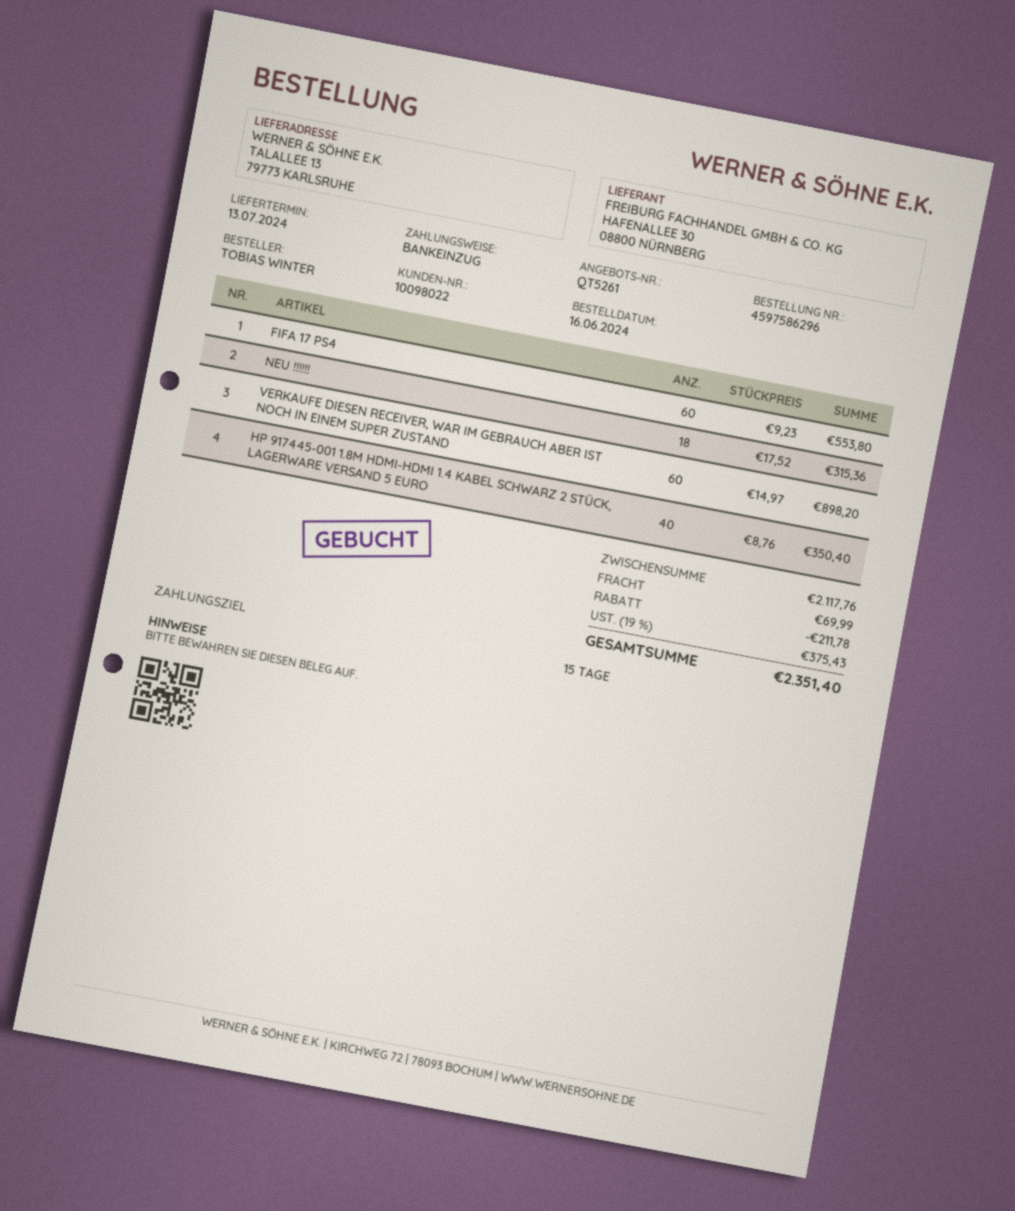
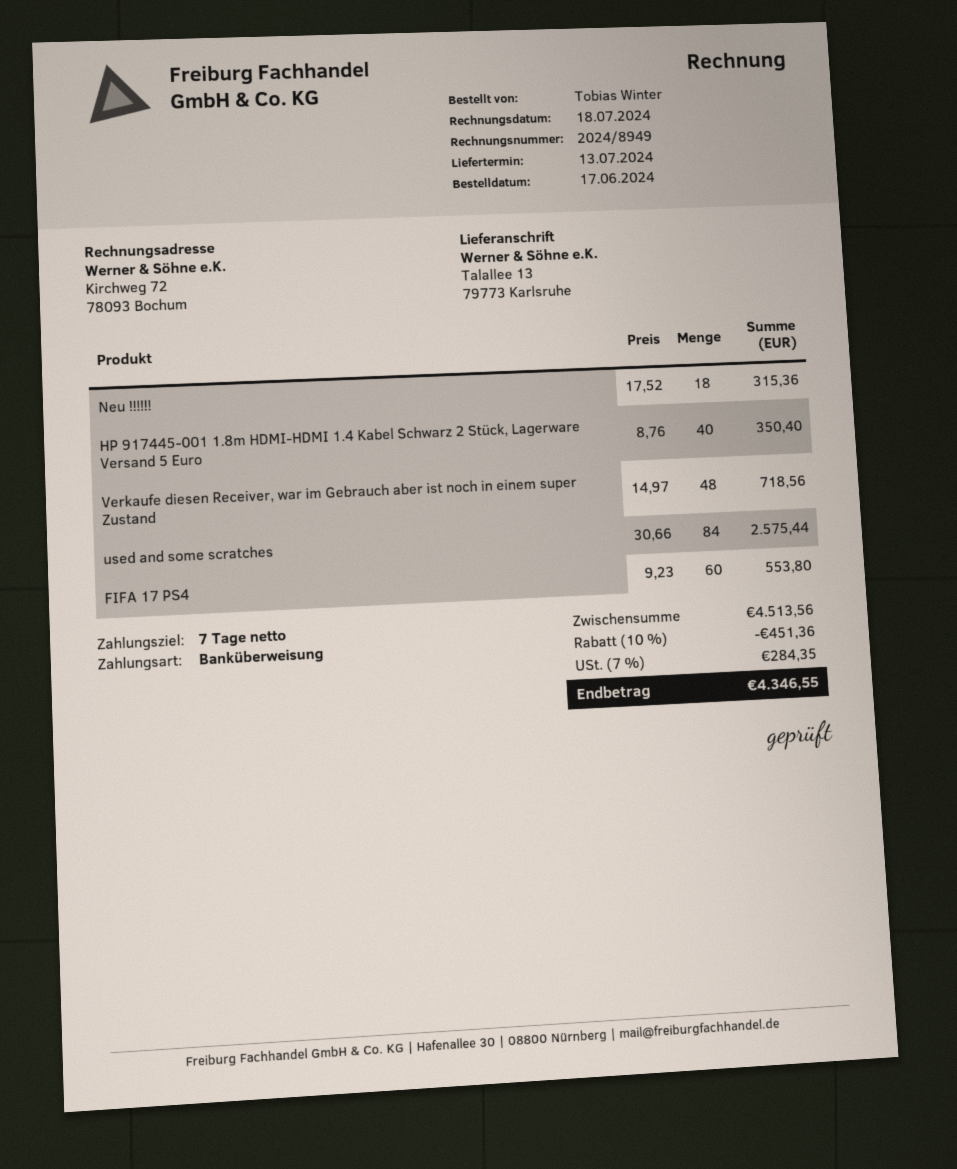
order date: 2024-06-16 -> 2024-06-17
payment terms: 15 days -> 7 days
payment method: direct debit -> bank transfer
VERKAUFE DIESEN RECEIVER, WAR IM GEBRAUCH ABER IST NOCH IN EINEM SUPER ZUSTAND: 60 x 14.97 = 898.20 -> 48 x 14.97 = 718.56
used and some scratches: none -> 84 x 30.66 = 2575.44
subtotal: 2117.76 -> 4513.56
discount: 211.78 -> 451.36
shipping: 69.99 -> none
tax: 19% = 375.43 -> 7% = 284.35
total: 2351.40 -> 4346.55

